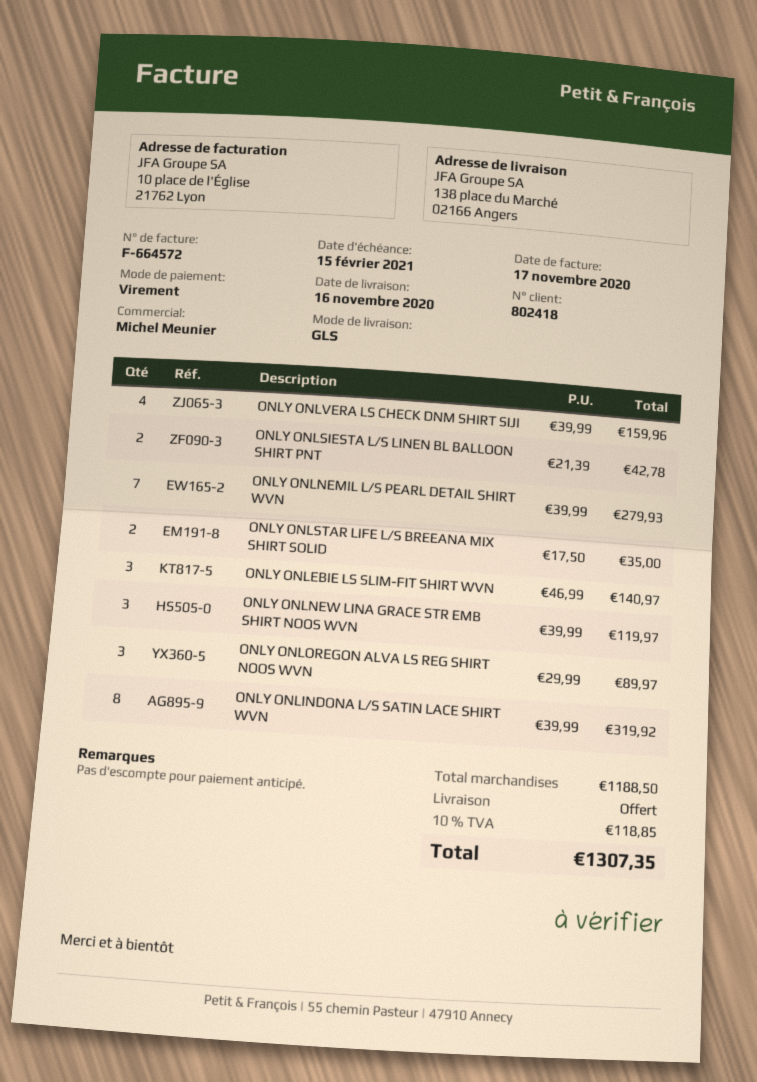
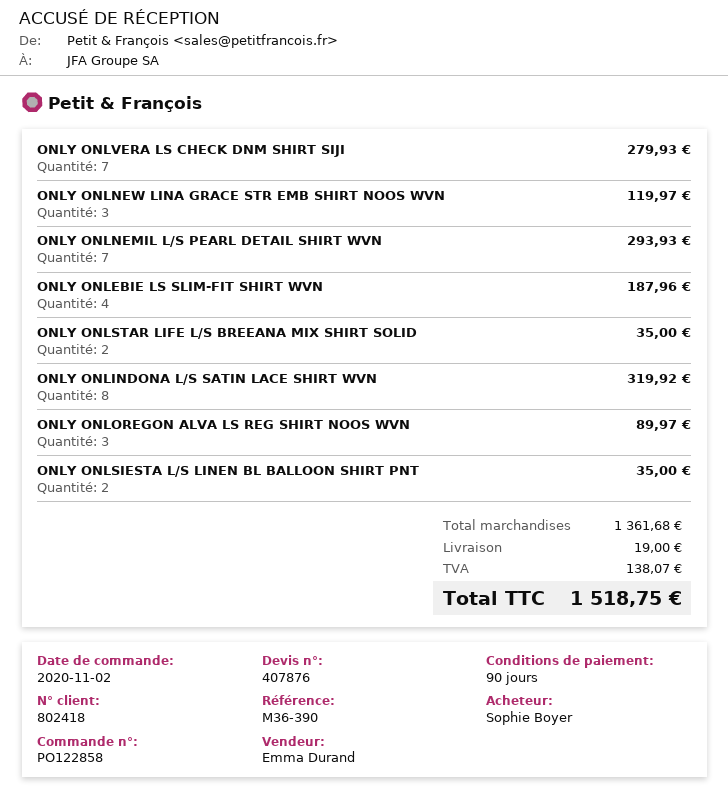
sales rep: Michel Meunier -> Emma Durand
ONLY ONLVERA LS CHECK DNM SHIRT SIJI: 4 for 159.96 -> 7 for 279.93
ONLY ONLSIESTA L/S LINEN BL BALLOON SHIRT PNT: 2 for 42.78 -> 2 for 35.00
ONLY ONLNEMIL L/S PEARL DETAIL SHIRT WVN: 7 for 279.93 -> 7 for 293.93
ONLY ONLEBIE LS SLIM-FIT SHIRT WVN: 3 for 140.97 -> 4 for 187.96
subtotal: 1188.50 -> 1361.68
shipping: 0.00 -> 19.00
tax: 118.85 -> 138.07
total: 1307.35 -> 1518.75

